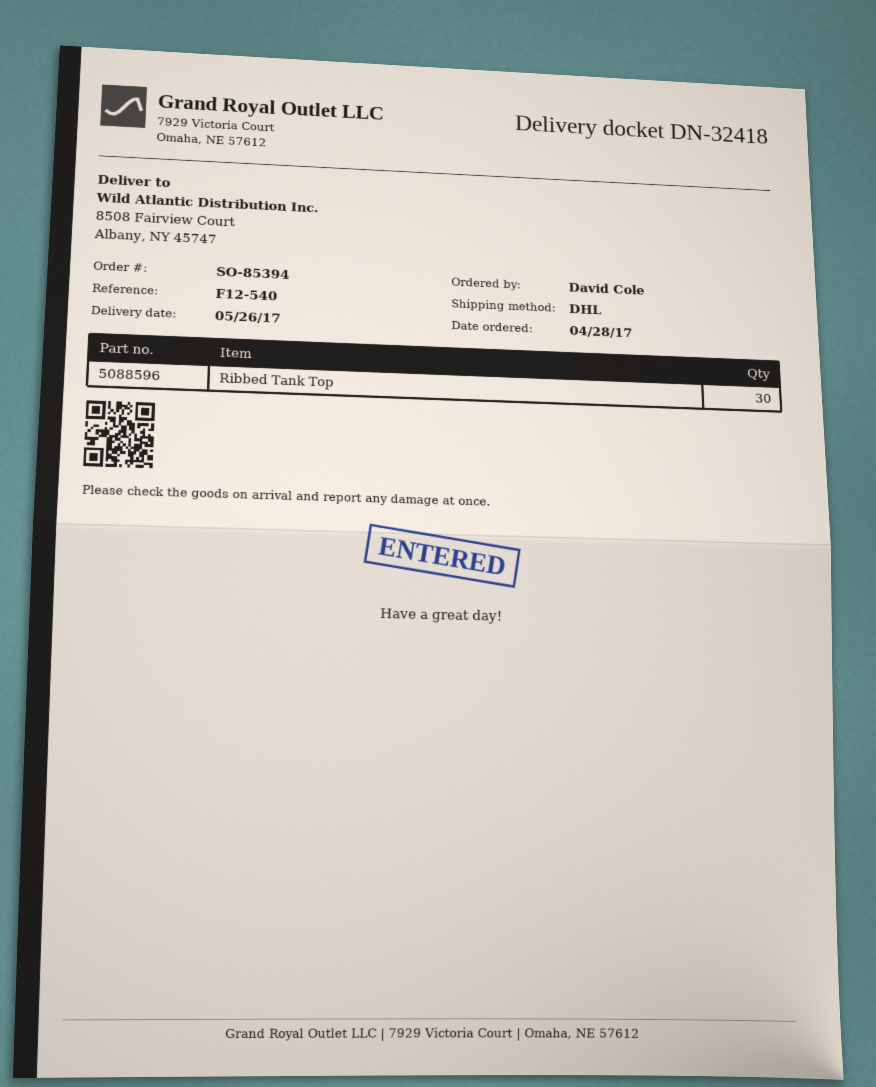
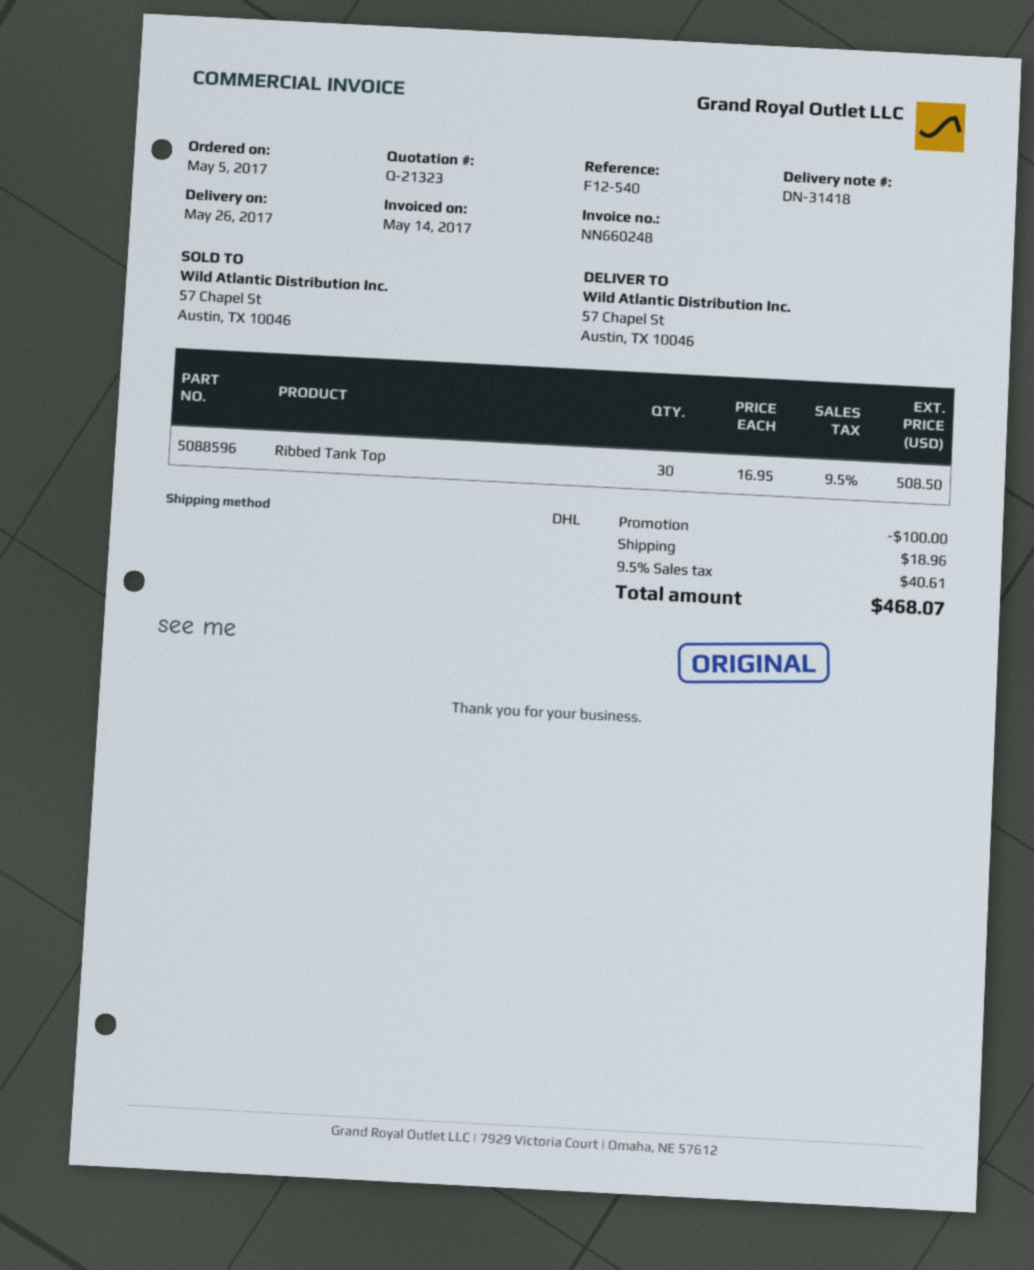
order date: 2017-04-28 -> 2017-05-05
delivery note number: DN-32418 -> DN-31418
ship to: 8508 Fairview Court, Albany, NY 45747 -> 57 Chapel St, Austin, TX 10046

